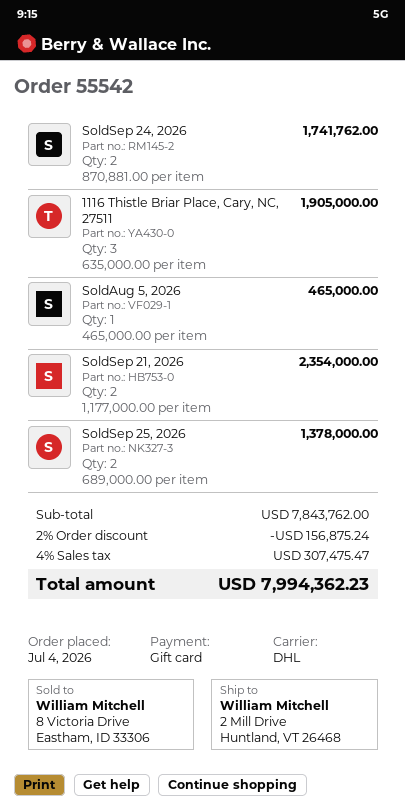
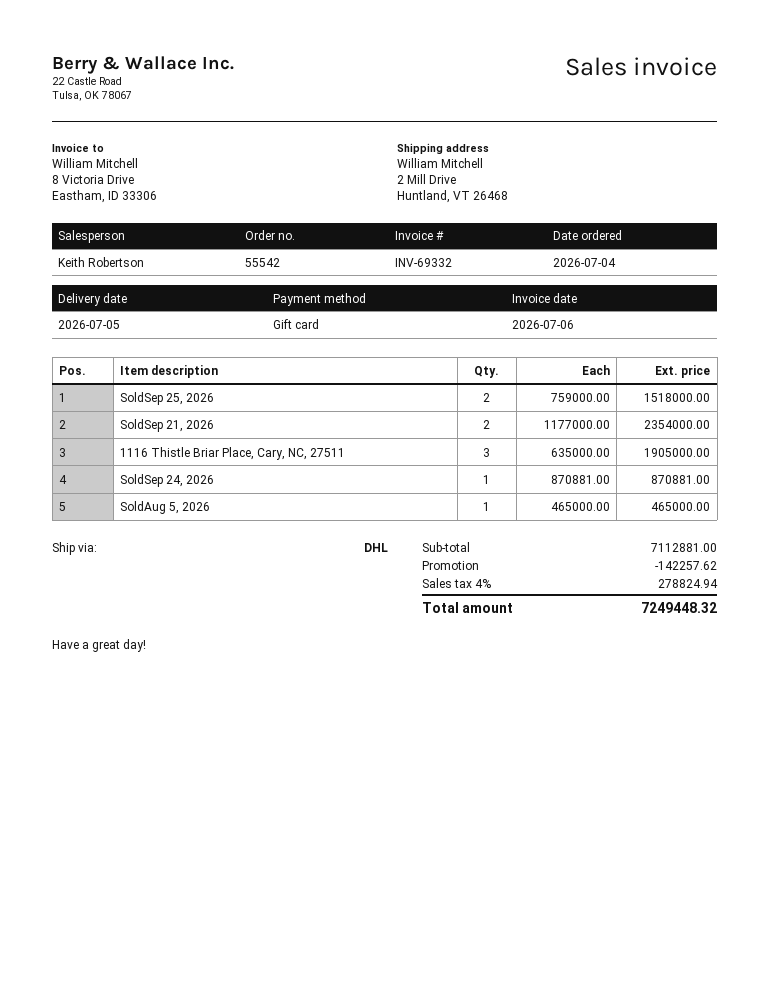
SoldSep 24, 2026: 2 x 870881.00 = 1741762.00 -> 1 x 870881.00 = 870881.00
SoldSep 25, 2026: 2 x 689000.00 = 1378000.00 -> 2 x 759000.00 = 1518000.00
subtotal: 7843762.00 -> 7112881.00
discount: 156875.24 -> 142257.62
tax: 4% = 307475.47 -> 4% = 278824.94
total: 7994362.23 -> 7249448.32

